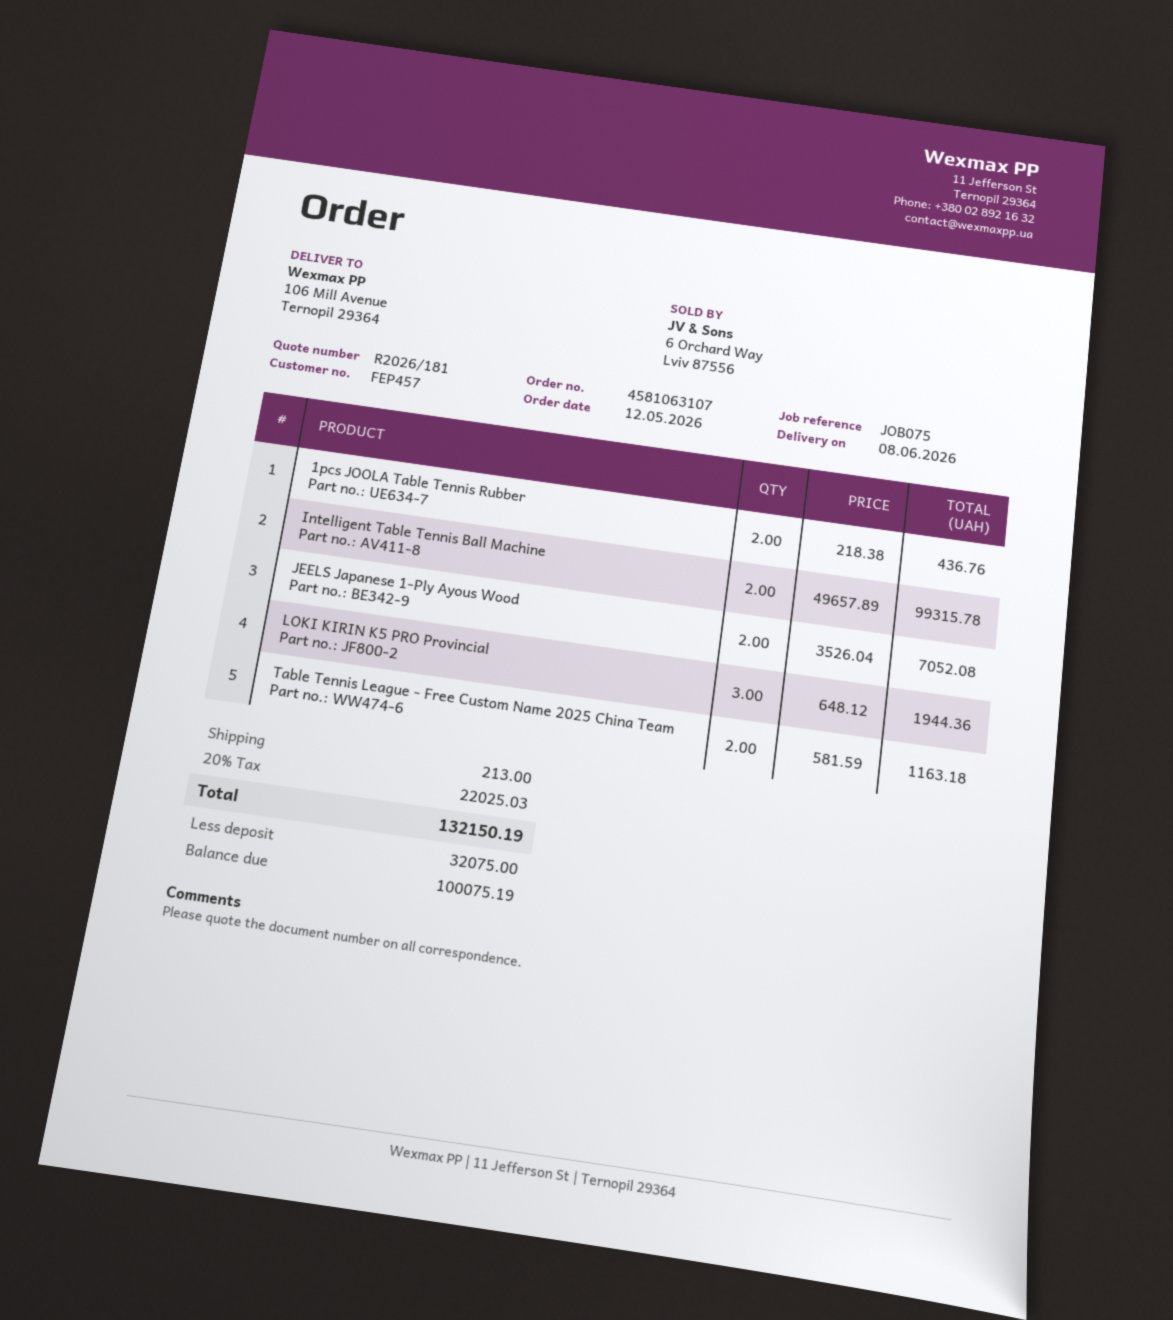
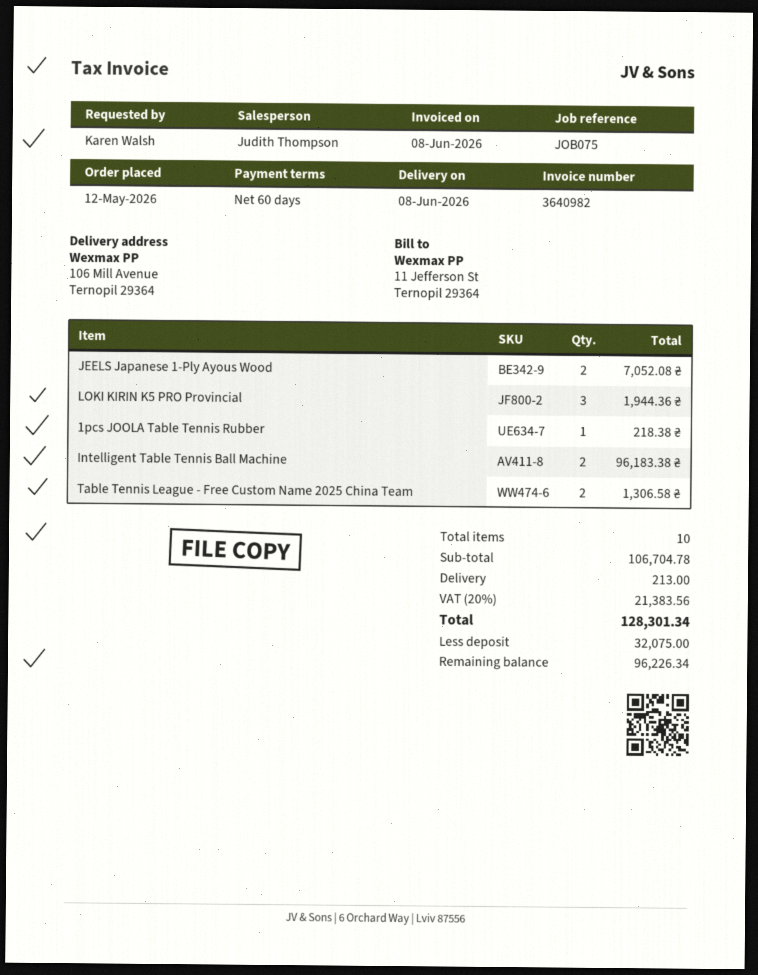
1pcs JOOLA Table Tennis Rubber: 2 for 436.76 -> 1 for 218.38
Intelligent Table Tennis Ball Machine: 2 for 99315.78 -> 2 for 96183.38
Table Tennis League - Free Custom Name 2025 China Team: 2 for 1163.18 -> 2 for 1306.58
tax: 20% = 22025.03 -> 20% = 21383.56
total: 132150.19 -> 128301.34
balance: 100075.19 -> 96226.34

